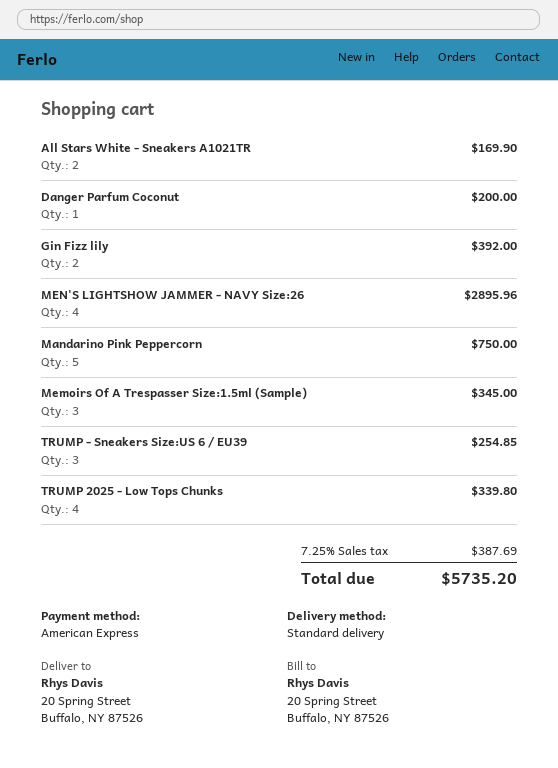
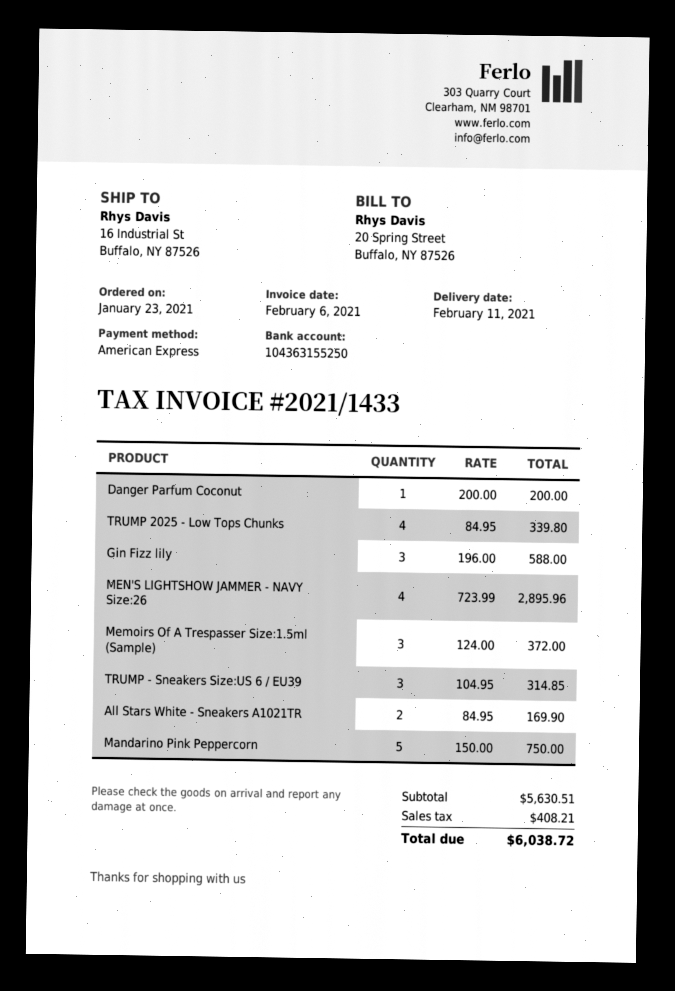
ship to: 20 Spring Street, Buffalo, NY 87526 -> 16 Industrial St, Buffalo, NY 87526
Gin Fizz lily: 2 for 392.00 -> 3 for 588.00
Memoirs Of A Trespasser Size:1.5ml (Sample): 3 for 345.00 -> 3 for 372.00
TRUMP - Sneakers Size:US 6 / EU39: 3 for 254.85 -> 3 for 314.85
tax: 387.69 -> 408.21
total: 5735.20 -> 6038.72

